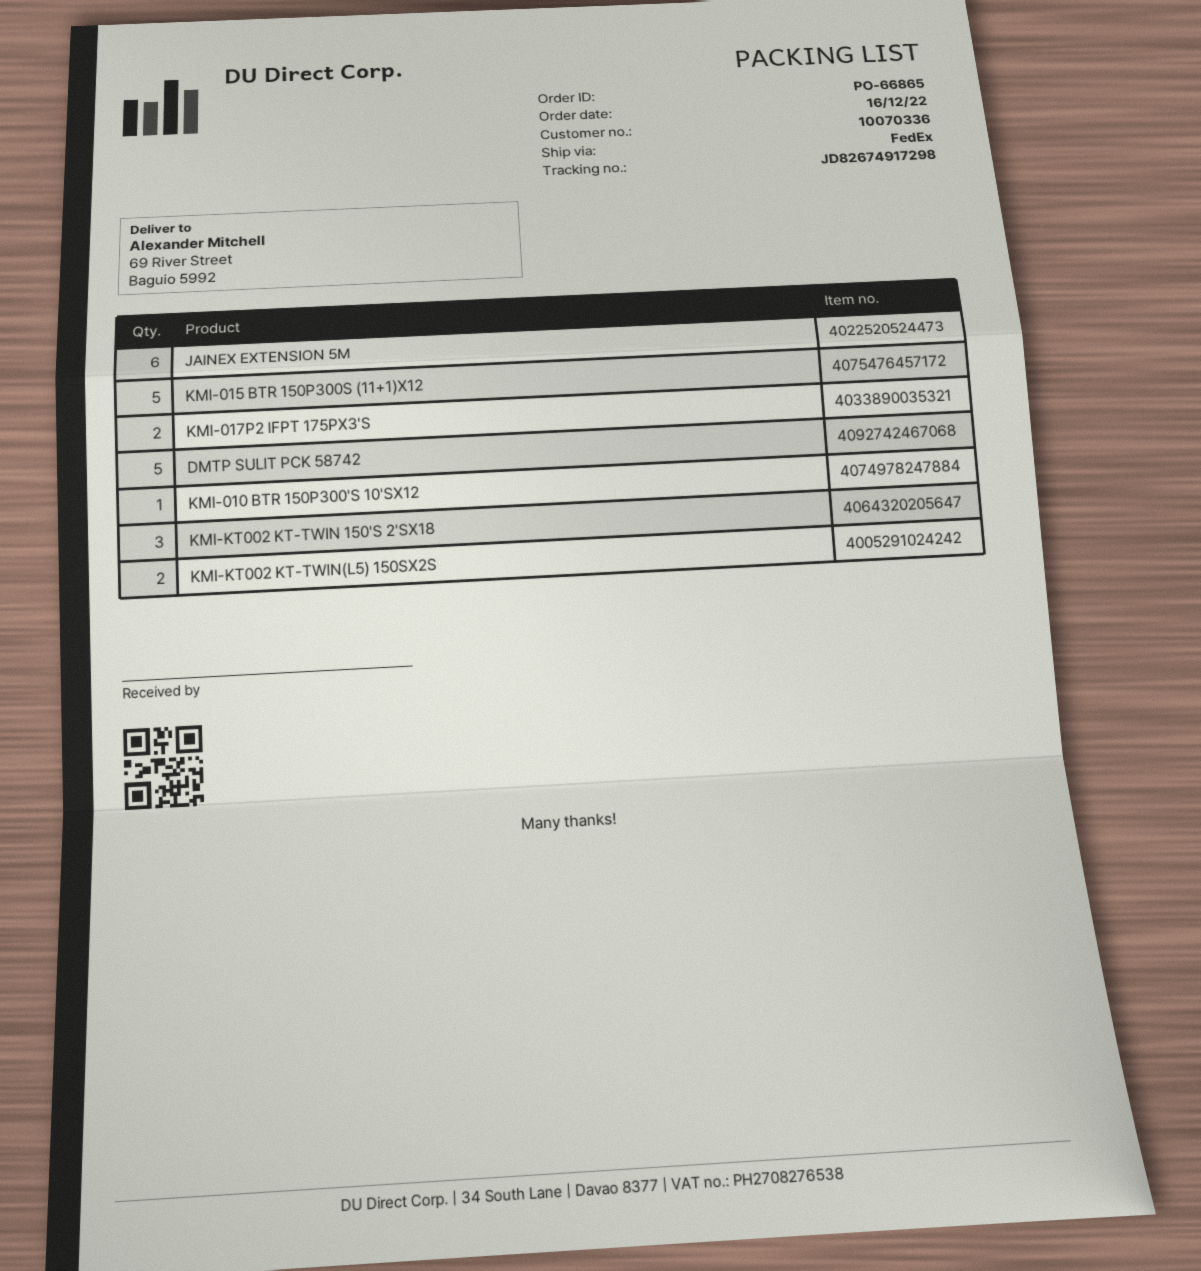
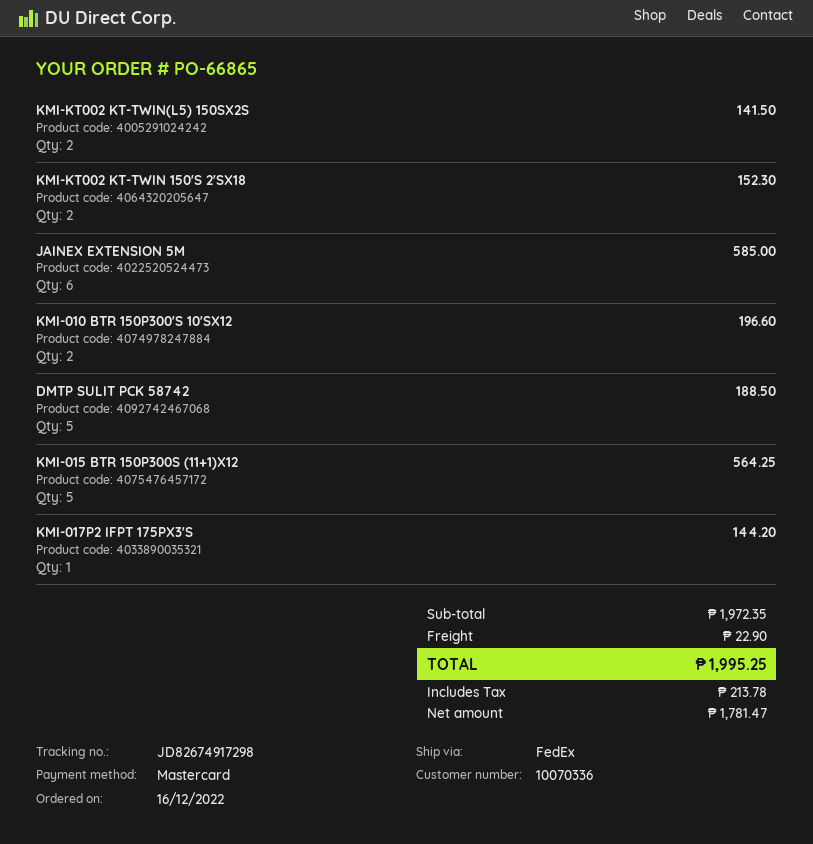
KMI-017P2 IFPT 175PX3'S: 2 -> 1
KMI-010 BTR 150P300'S 10'SX12: 1 -> 2
KMI-KT002 KT-TWIN 150'S 2'SX18: 3 -> 2

